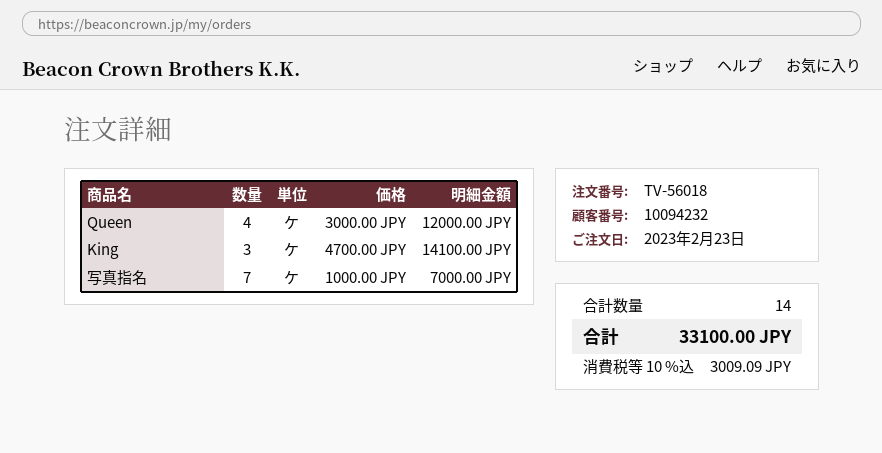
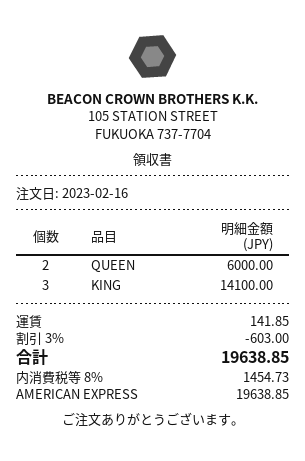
order date: 2023-02-23 -> 2023-02-16
Queen: 4 for 12000.00 -> 2 for 6000.00
写真指名: 7 for 7000.00 -> none
discount: none -> 3% = 603.00
shipping: none -> 141.85
tax: 10% = 3009.09 -> 8% = 1454.73
total: 33100.00 -> 19638.85

